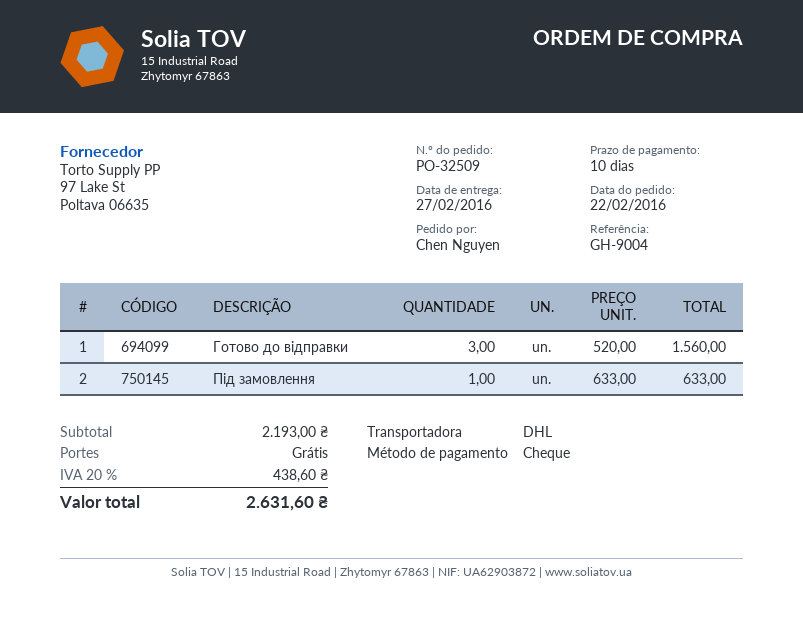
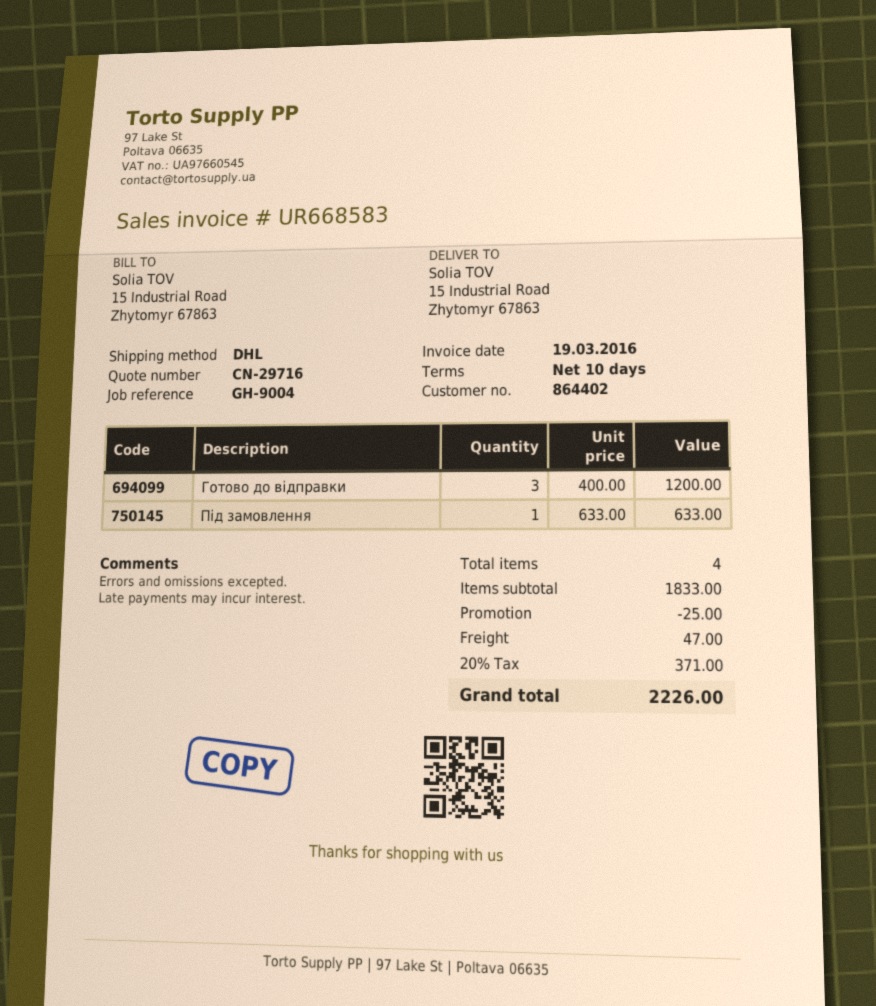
Готово до відправки: 3 x 520.00 = 1560.00 -> 3 x 400.00 = 1200.00
subtotal: 2193.00 -> 1833.00
discount: none -> 25.00
shipping: 0.00 -> 47.00
tax: 20% = 438.60 -> 20% = 371.00
total: 2631.60 -> 2226.00

